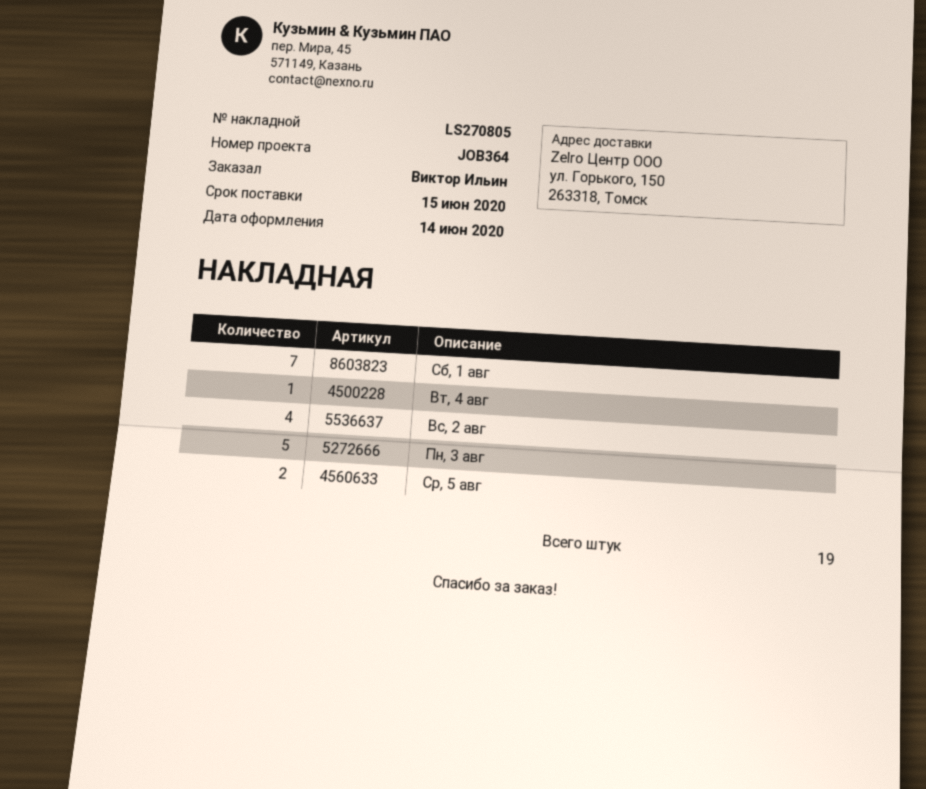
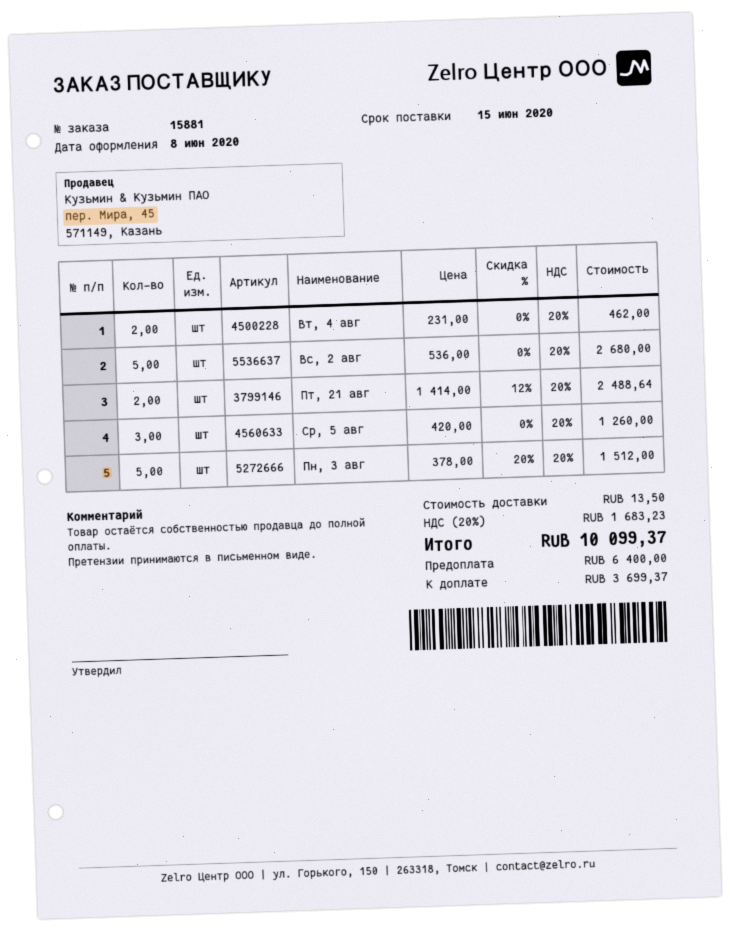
order date: 2020-06-14 -> 2020-06-08
Сб, 1 авг: 7 -> none
Вт, 4 авг: 1 -> 2
Вс, 2 авг: 4 -> 5
Ср, 5 авг: 2 -> 3
Пт, 21 авг: none -> 2

